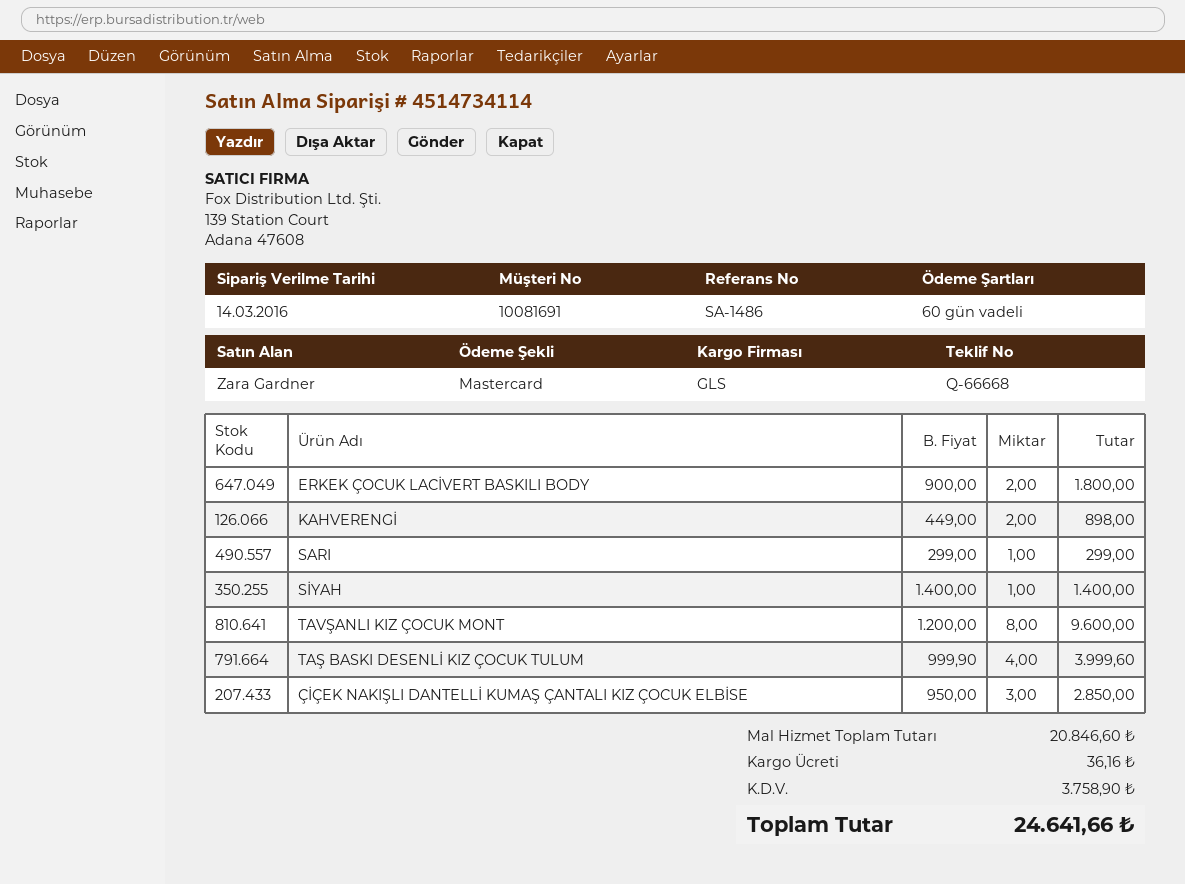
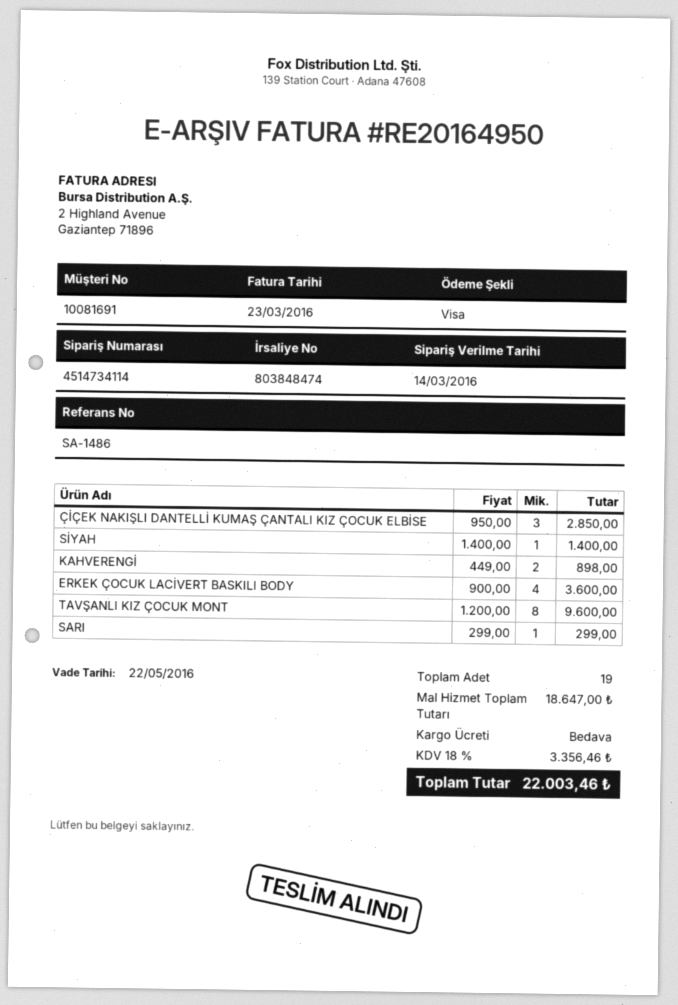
payment method: Mastercard -> Visa
ERKEK ÇOCUK LACİVERT BASKILI BODY: 2 x 900.00 = 1800.00 -> 4 x 900.00 = 3600.00
TAŞ BASKI DESENLİ KIZ ÇOCUK TULUM: 4 x 999.90 = 3999.60 -> none
subtotal: 20846.60 -> 18647.00
shipping: 36.16 -> 0.00
tax: 3758.90 -> 3356.46
total: 24641.66 -> 22003.46

